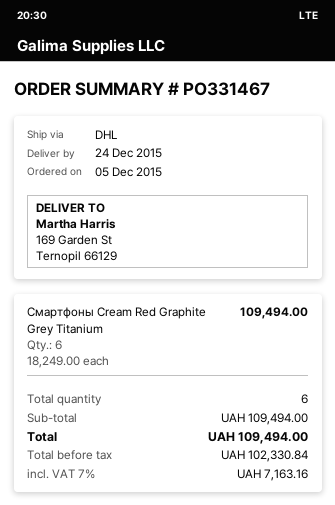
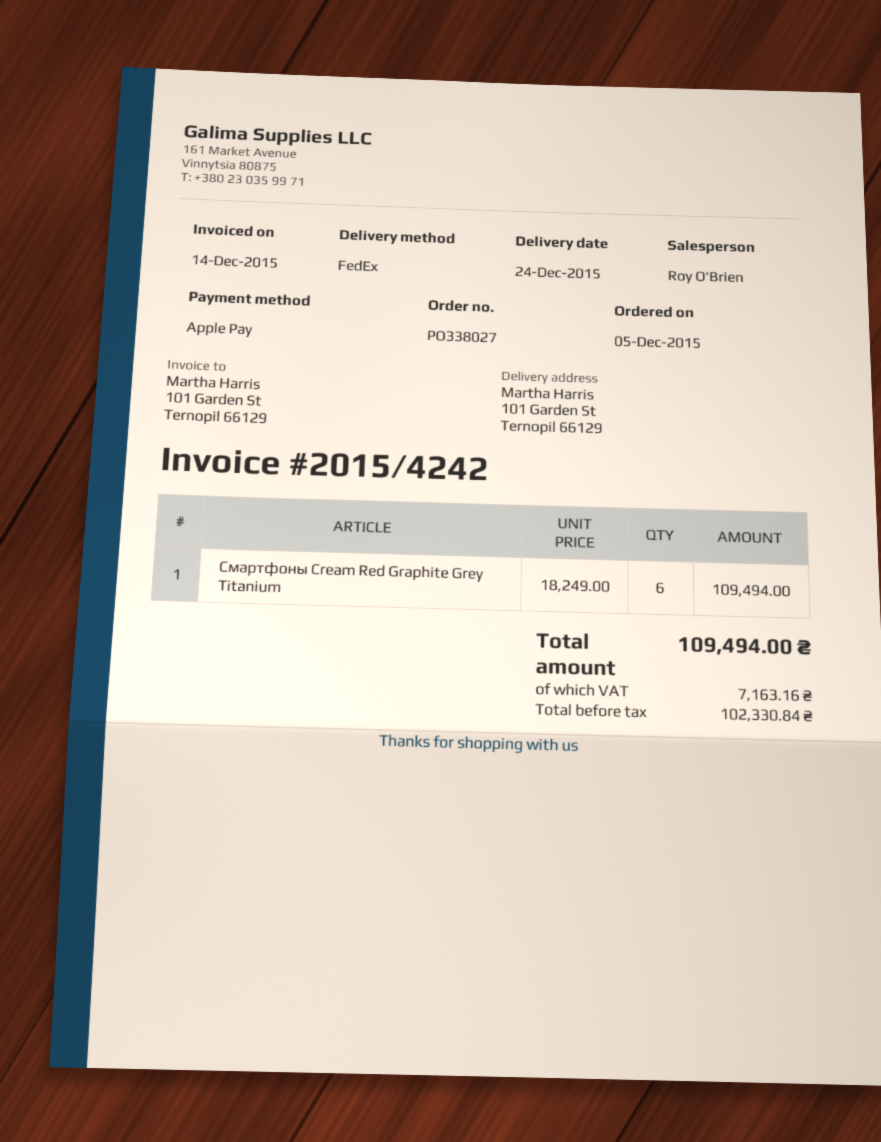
order number: PO331467 -> PO338027
shipping method: DHL -> FedEx
ship to: 169 Garden St, Ternopil 66129 -> 101 Garden St, Ternopil 66129

